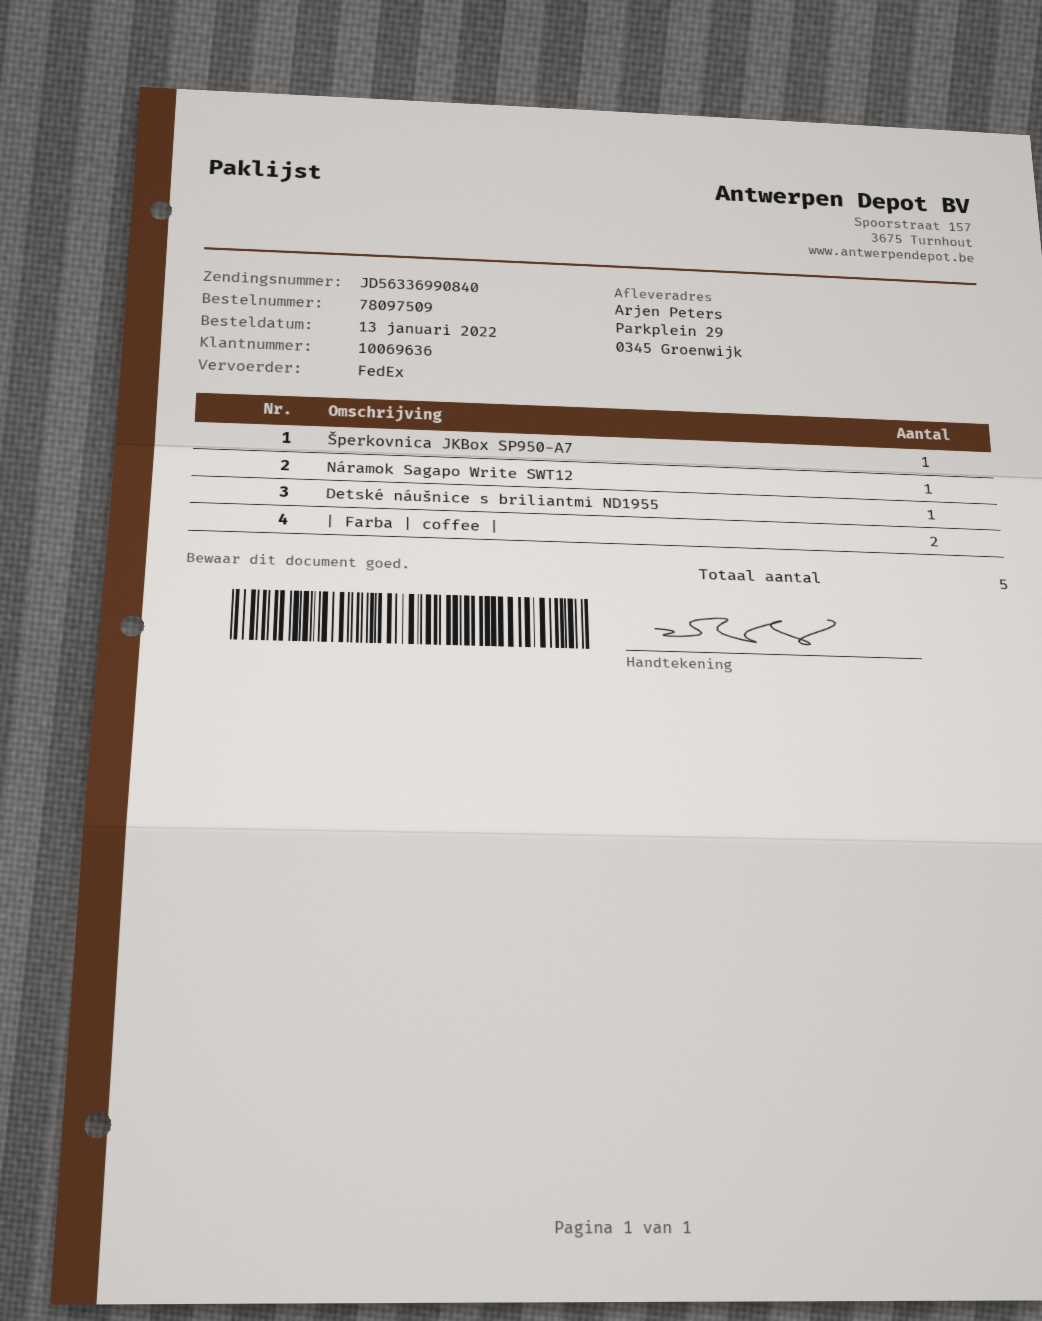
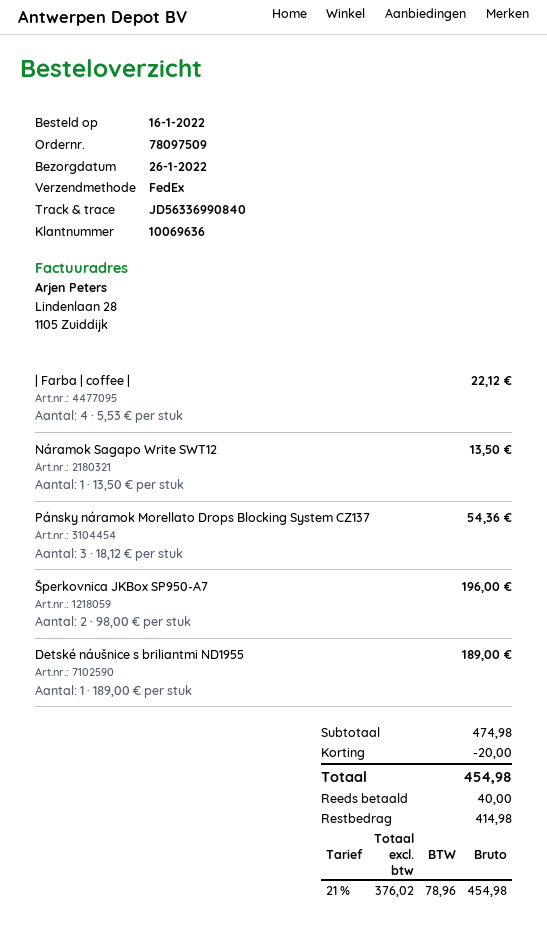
order date: 2022-01-13 -> 2022-01-16
Šperkovnica JKBox SP950-A7: 1 -> 2
| Farba | coffee |: 2 -> 4
Pánsky náramok Morellato Drops Blocking System CZ137: none -> 3

